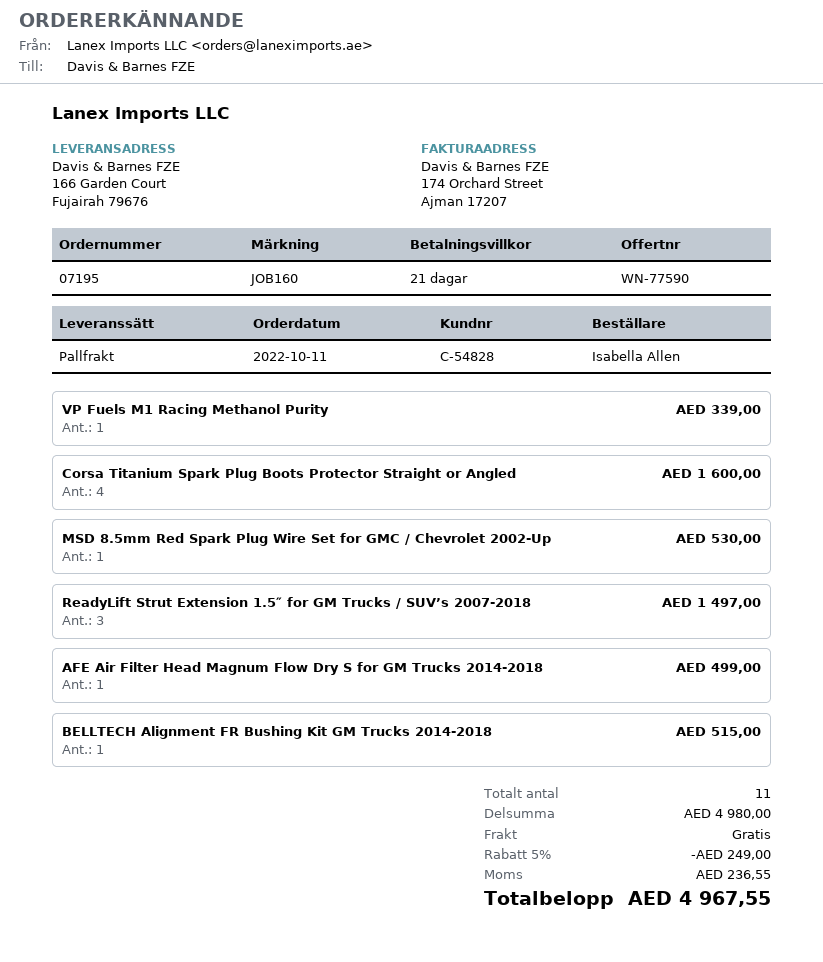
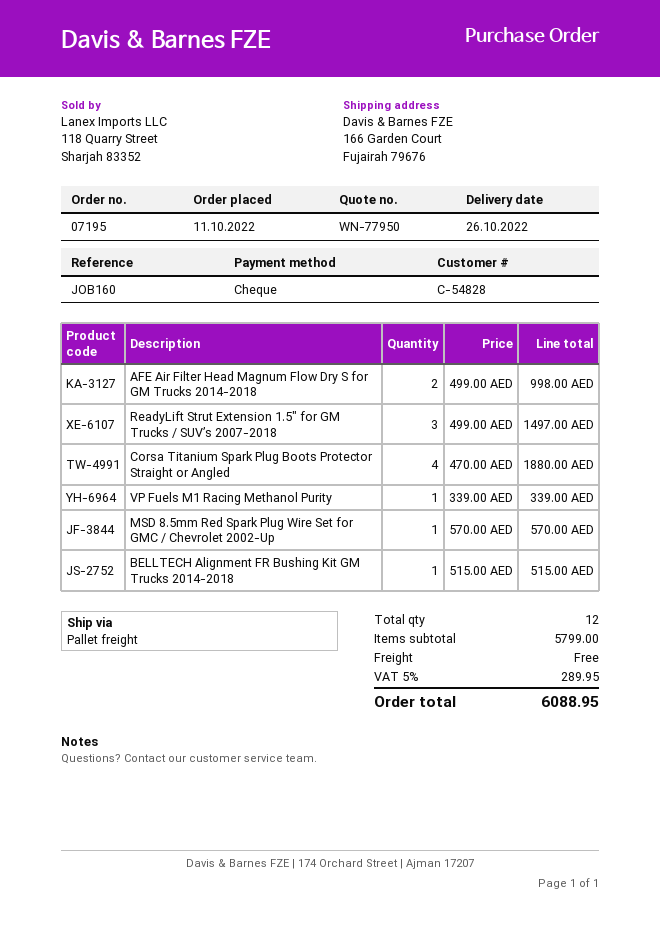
quote number: WN-77590 -> WN-77950
Corsa Titanium Spark Plug Boots Protector Straight or Angled: 4 for 1600.00 -> 4 for 1880.00
MSD 8.5mm Red Spark Plug Wire Set for GMC / Chevrolet 2002-Up: 1 for 530.00 -> 1 for 570.00
AFE Air Filter Head Magnum Flow Dry S for GM Trucks 2014-2018: 1 for 499.00 -> 2 for 998.00
total quantity: 11 -> 12
subtotal: 4980.00 -> 5799.00
discount: 5% = 249.00 -> none
tax: 236.55 -> 289.95
total: 4967.55 -> 6088.95

